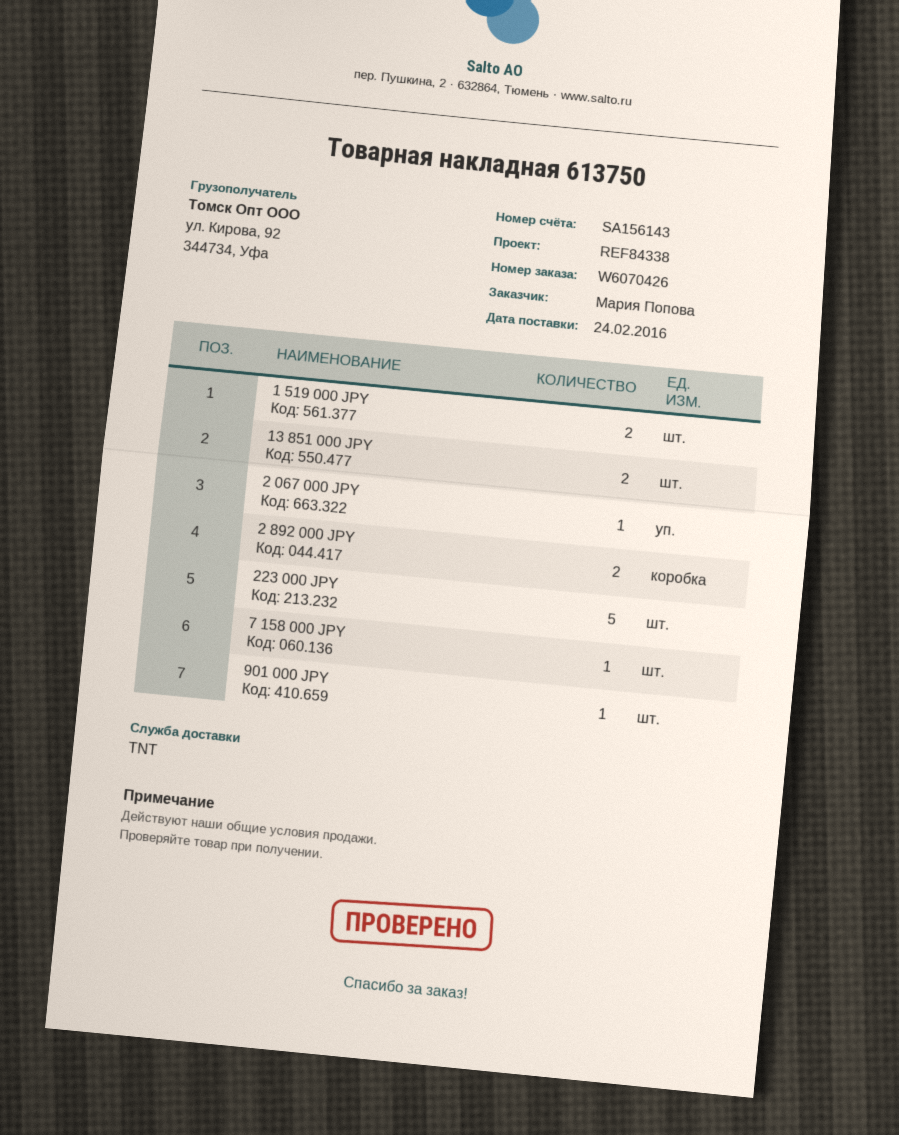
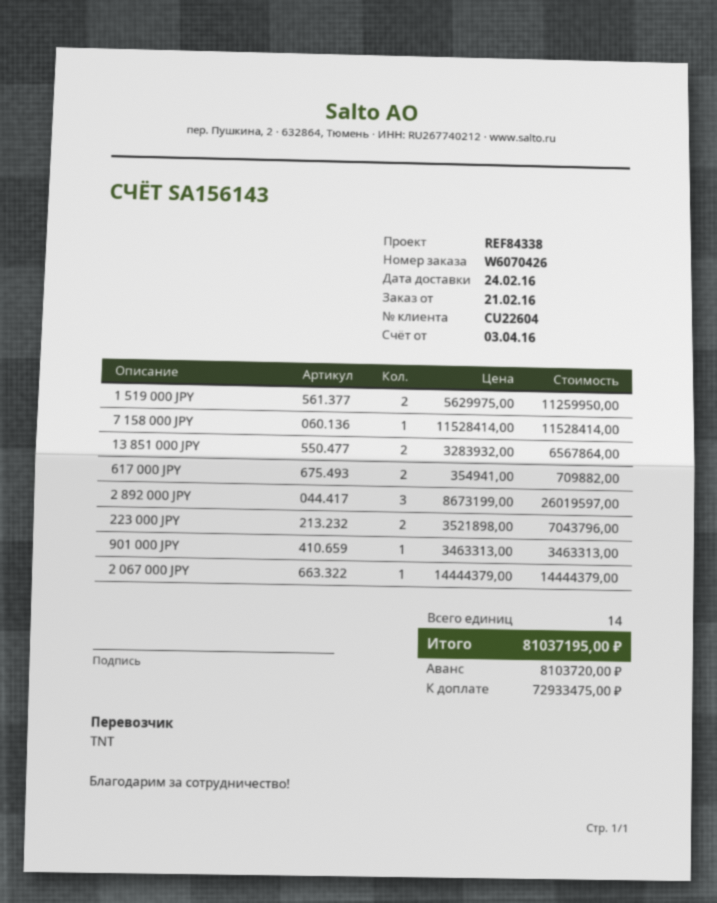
2 892 000 JPY: 2 -> 3
223 000 JPY: 5 -> 2
617 000 JPY: none -> 2

